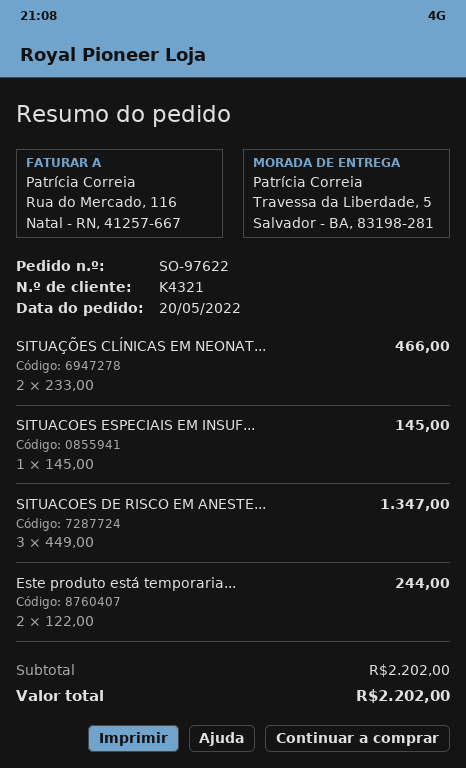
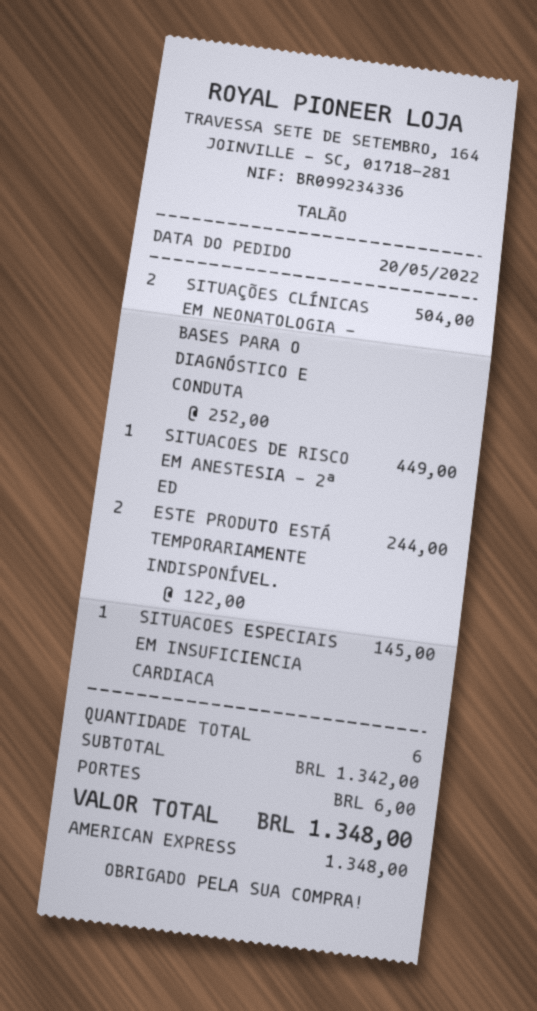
SITUAÇÕES CLÍNICAS EM NEONAT...: 2 x 233.00 = 466.00 -> 2 x 252.00 = 504.00
SITUACOES DE RISCO EM ANESTE...: 3 x 449.00 = 1347.00 -> 1 x 449.00 = 449.00
subtotal: 2202.00 -> 1342.00
shipping: none -> 6.00
total: 2202.00 -> 1348.00

